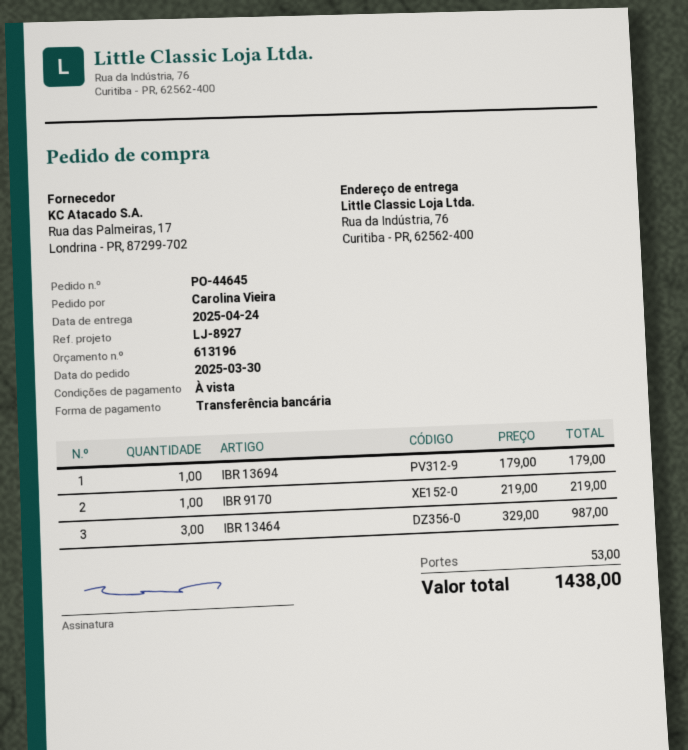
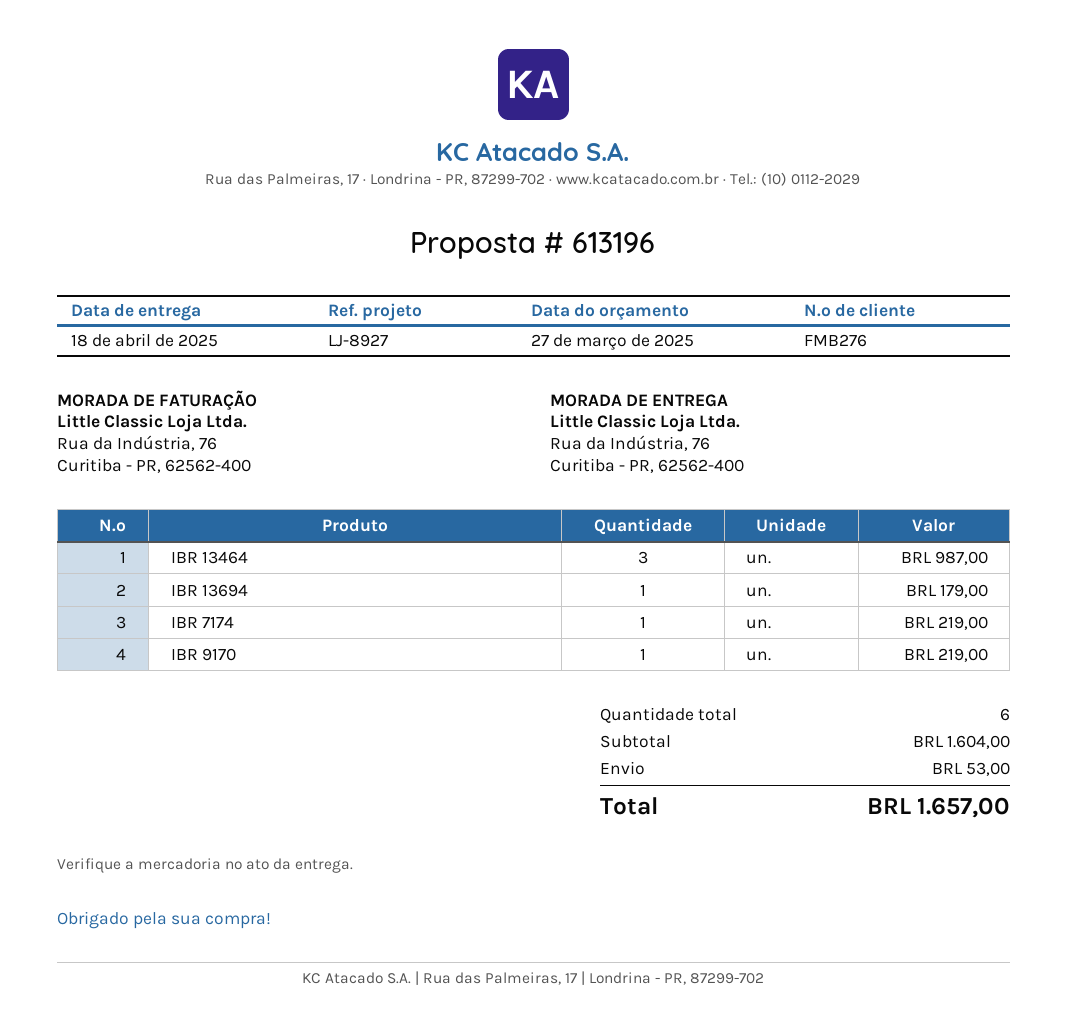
delivery date: 2025-04-24 -> 2025-04-18
IBR 7174: none -> 1 for 219.00
total: 1438.00 -> 1657.00

